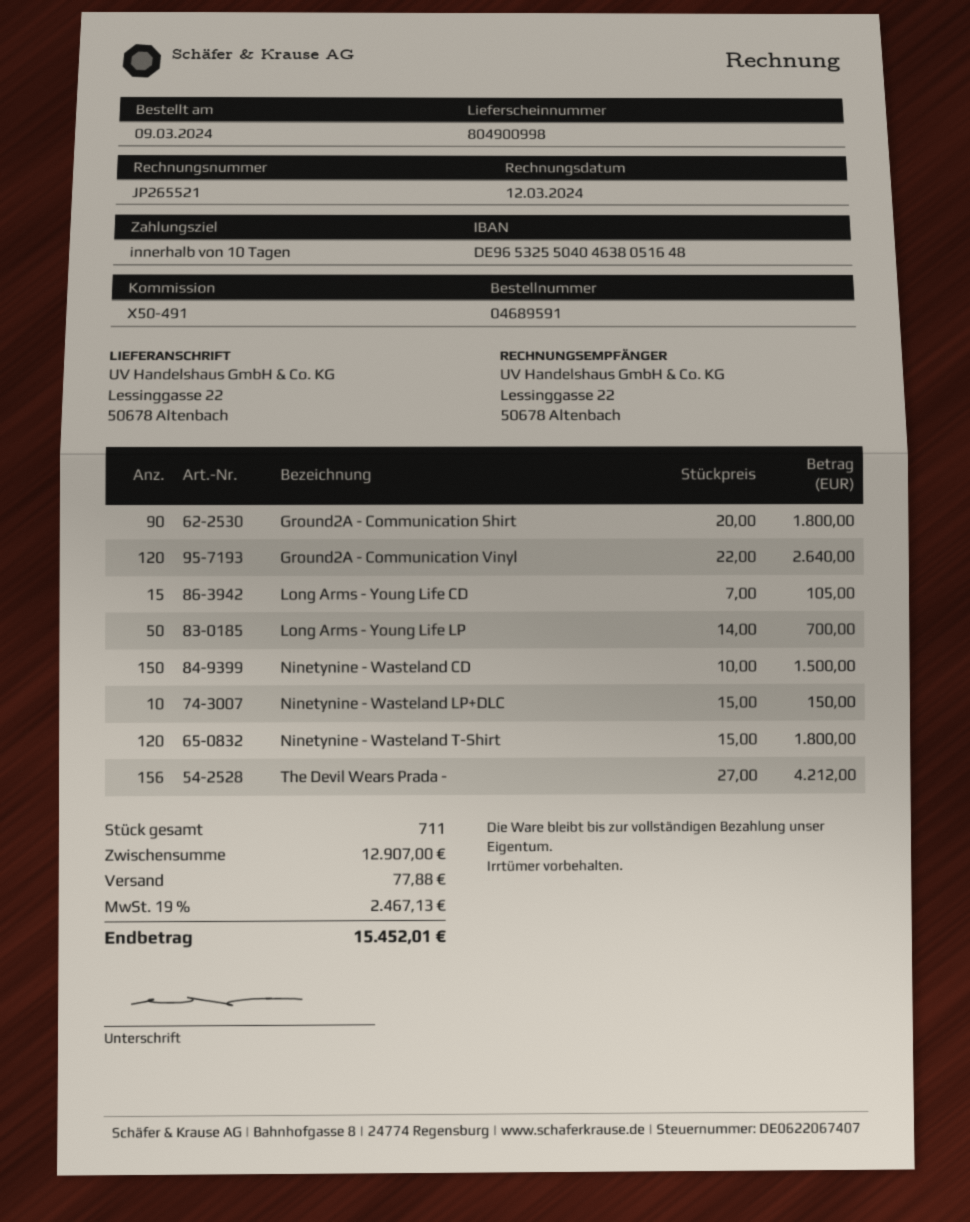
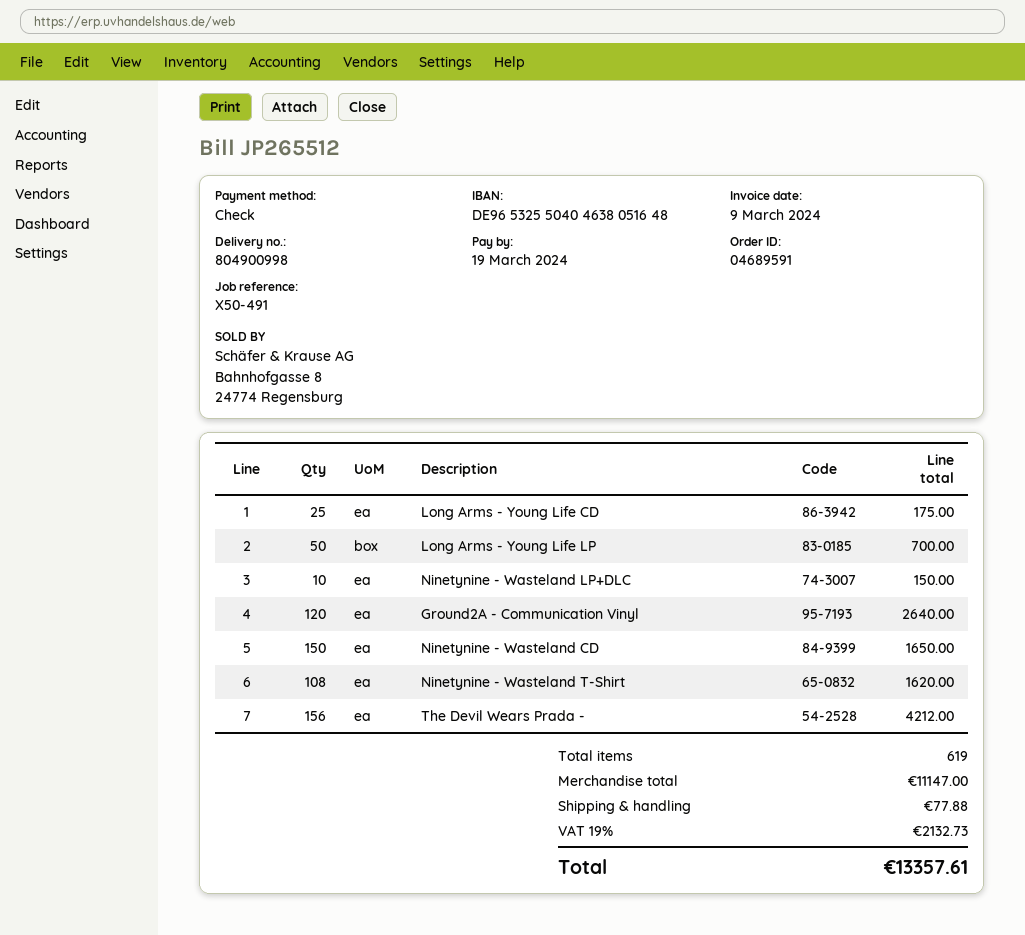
invoice number: JP265521 -> JP265512
invoice date: 2024-03-12 -> 2024-03-09
Ground2A - Communication Shirt: 90 for 1800.00 -> none
Long Arms - Young Life CD: 15 for 105.00 -> 25 for 175.00
Ninetynine - Wasteland CD: 150 for 1500.00 -> 150 for 1650.00
Ninetynine - Wasteland T-Shirt: 120 for 1800.00 -> 108 for 1620.00
total quantity: 711 -> 619
subtotal: 12907.00 -> 11147.00
tax: 19% = 2467.13 -> 19% = 2132.73
total: 15452.01 -> 13357.61

